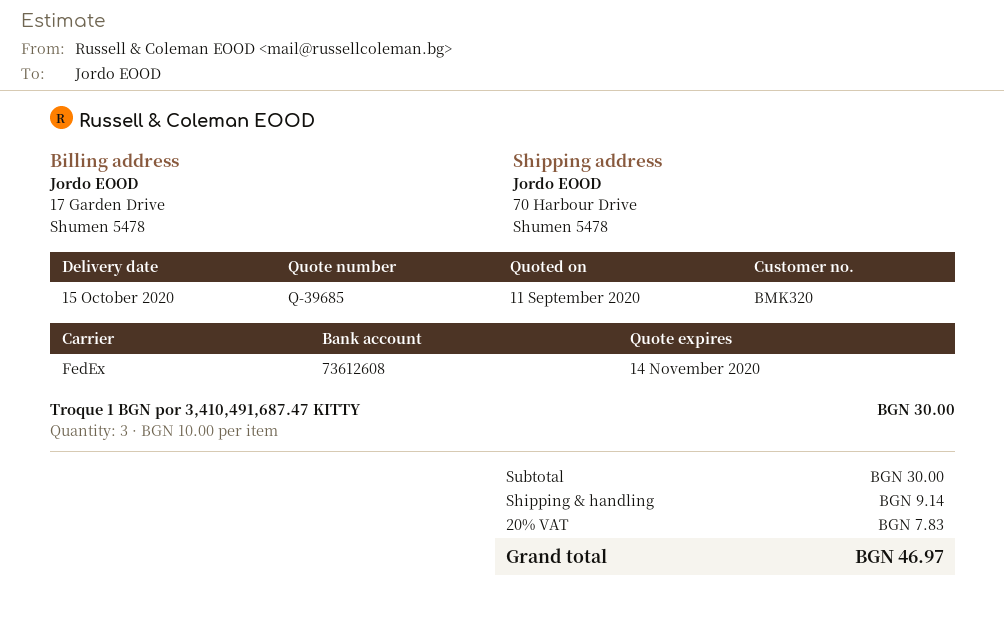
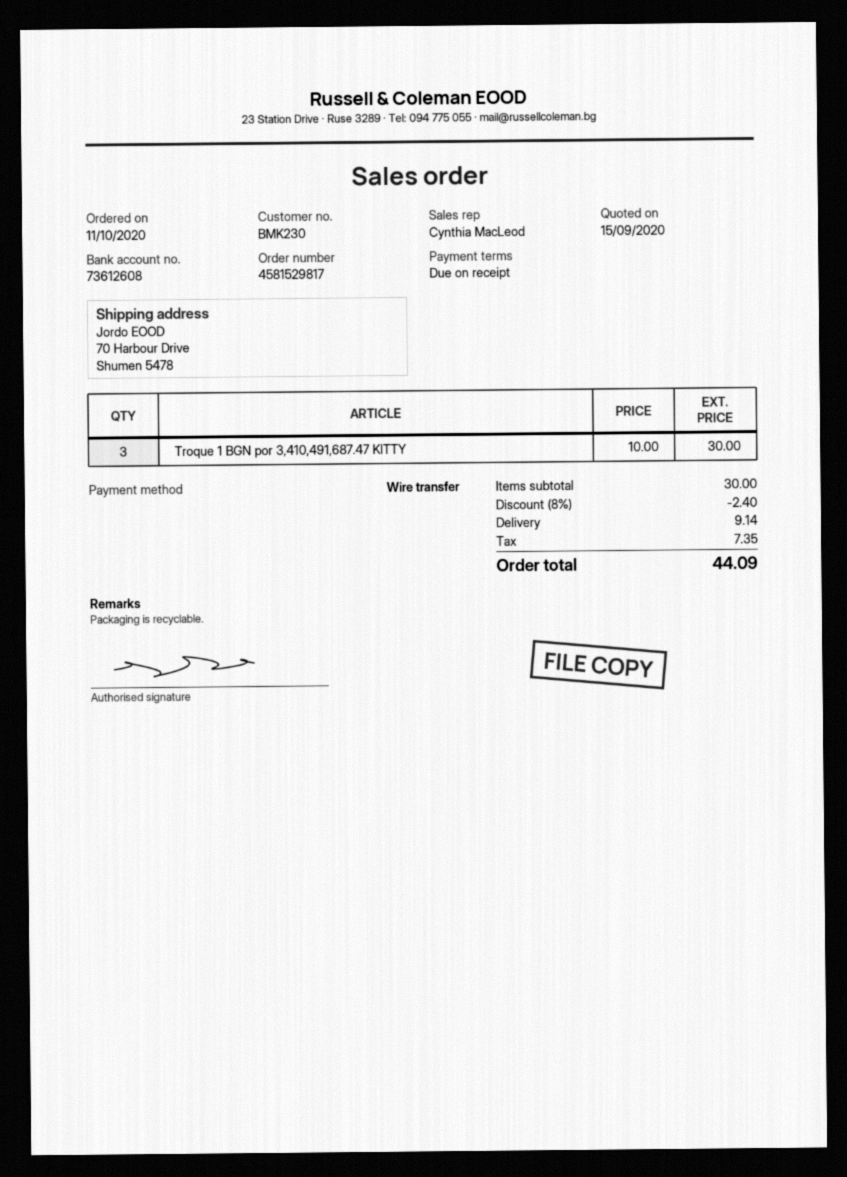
quote date: 2020-09-11 -> 2020-09-15
customer number: BMK320 -> BMK230
discount: none -> 8% = 2.40
tax: 7.83 -> 7.35
total: 46.97 -> 44.09

